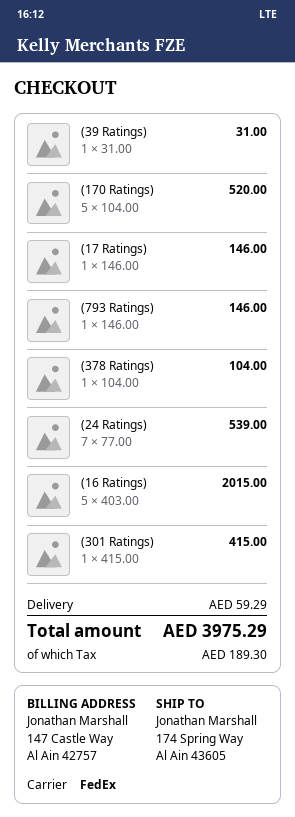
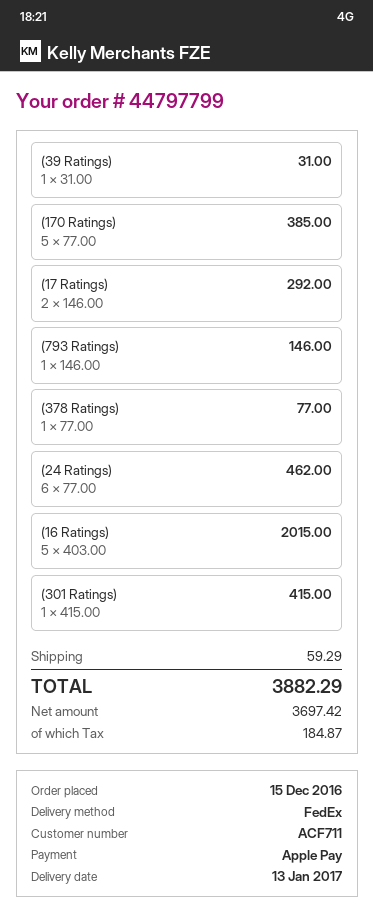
(170 Ratings): 5 x 104.00 = 520.00 -> 5 x 77.00 = 385.00
(17 Ratings): 1 x 146.00 = 146.00 -> 2 x 146.00 = 292.00
(378 Ratings): 1 x 104.00 = 104.00 -> 1 x 77.00 = 77.00
(24 Ratings): 7 x 77.00 = 539.00 -> 6 x 77.00 = 462.00
tax: 189.30 -> 184.87
total: 3975.29 -> 3882.29

